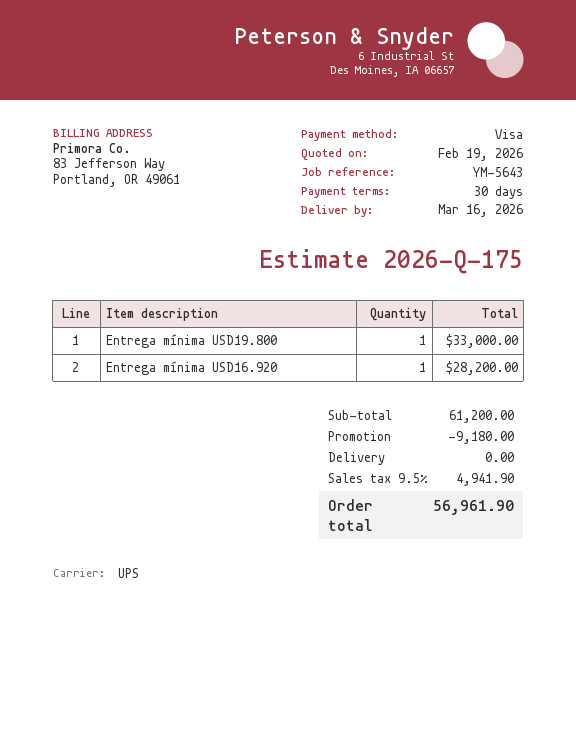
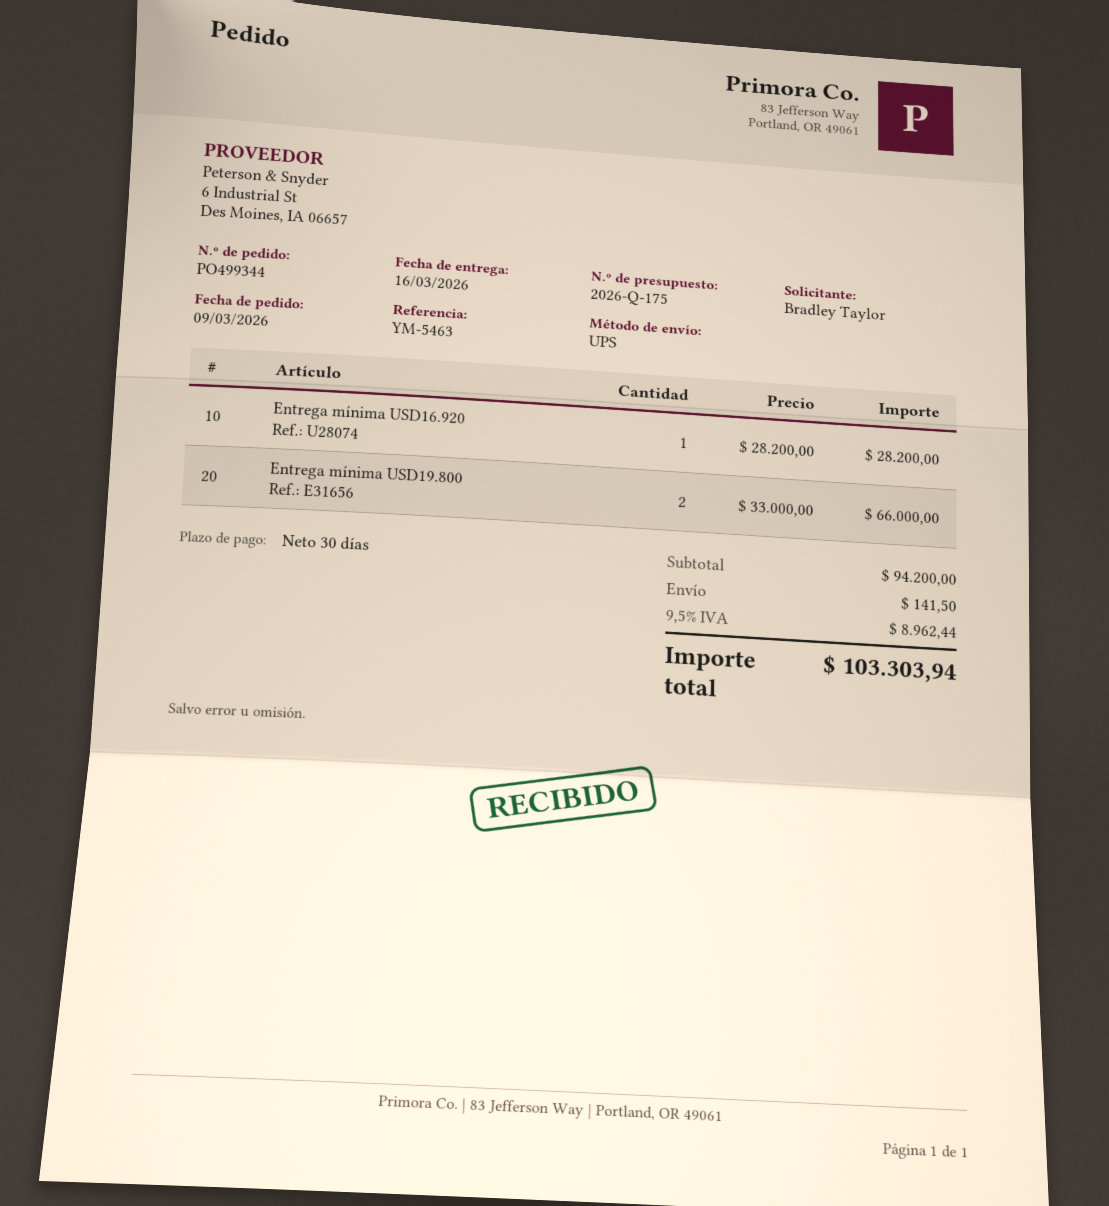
reference: YM-5643 -> YM-5463
Entrega mínima USD19.800: 1 for 33000.00 -> 2 for 66000.00
subtotal: 61200.00 -> 94200.00
discount: 9180.00 -> none
shipping: 0.00 -> 141.50
tax: 9.5% = 4941.90 -> 9.5% = 8962.44
total: 56961.90 -> 103303.94

